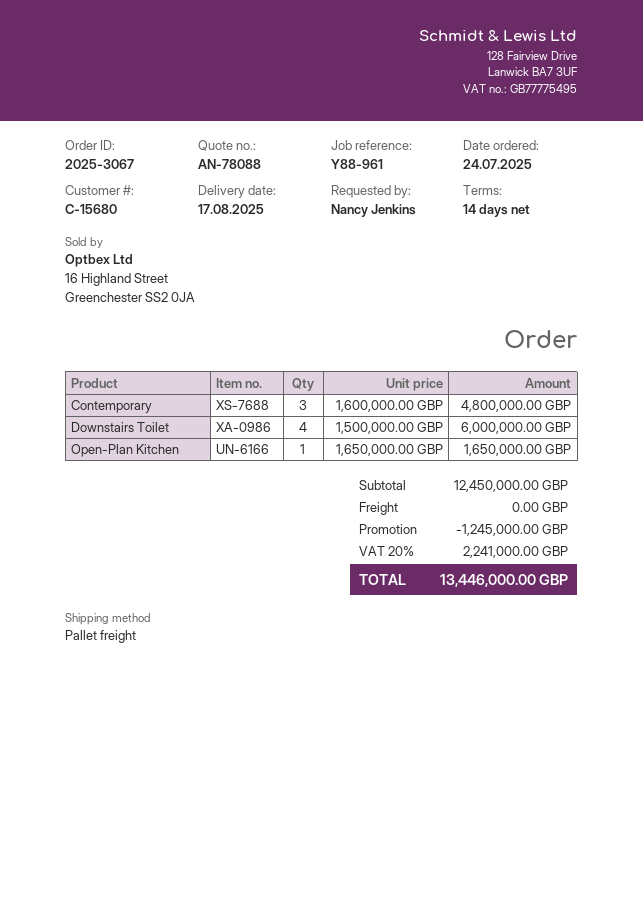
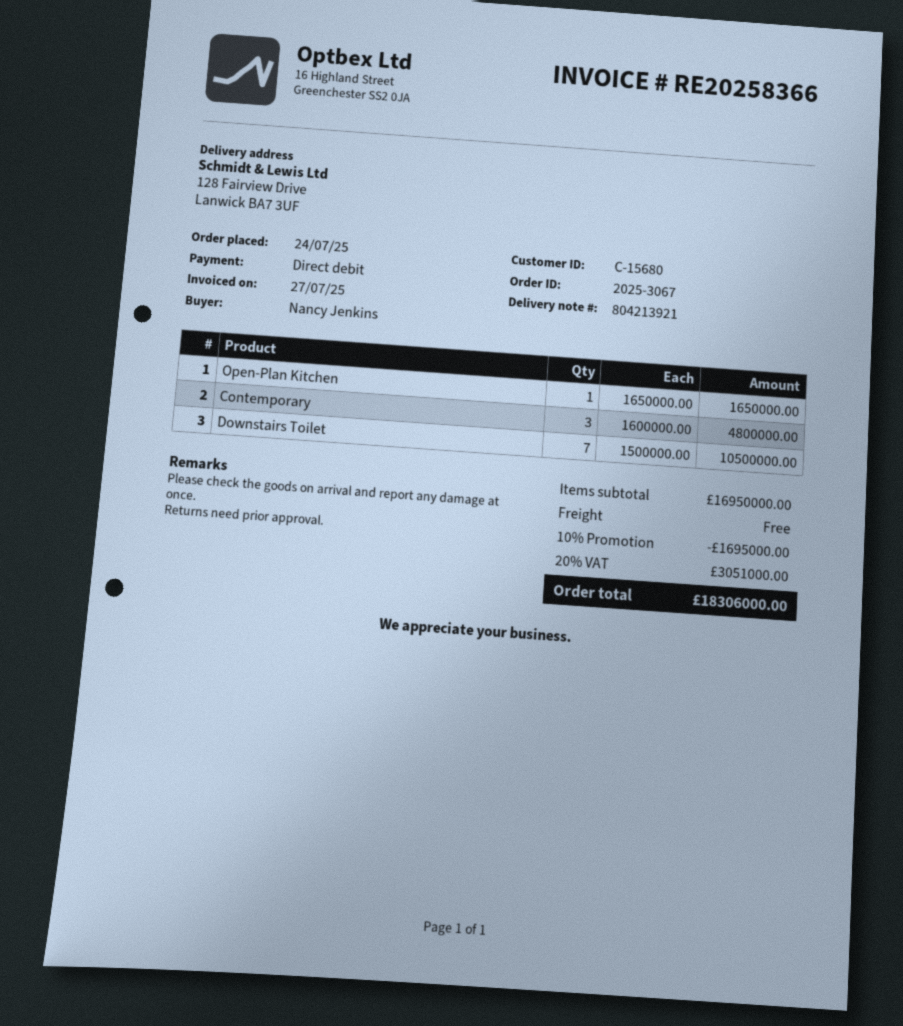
Downstairs Toilet: 4 x 1500000.00 = 6000000.00 -> 7 x 1500000.00 = 10500000.00
subtotal: 12450000.00 -> 16950000.00
discount: 1245000.00 -> 1695000.00
tax: 20% = 2241000.00 -> 20% = 3051000.00
total: 13446000.00 -> 18306000.00

